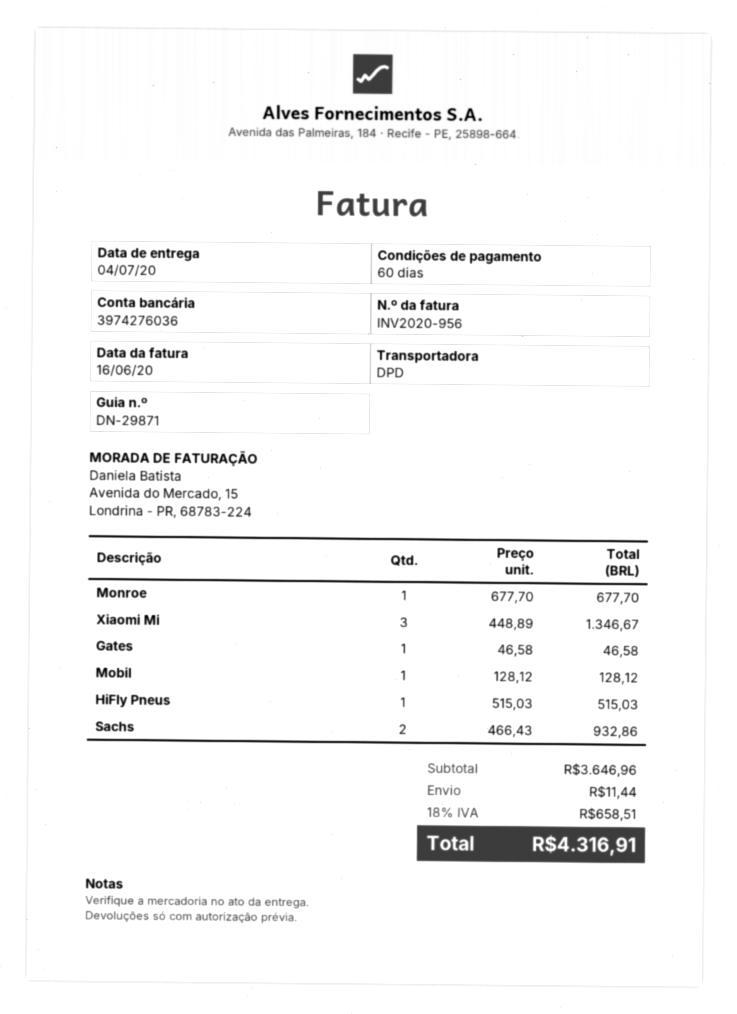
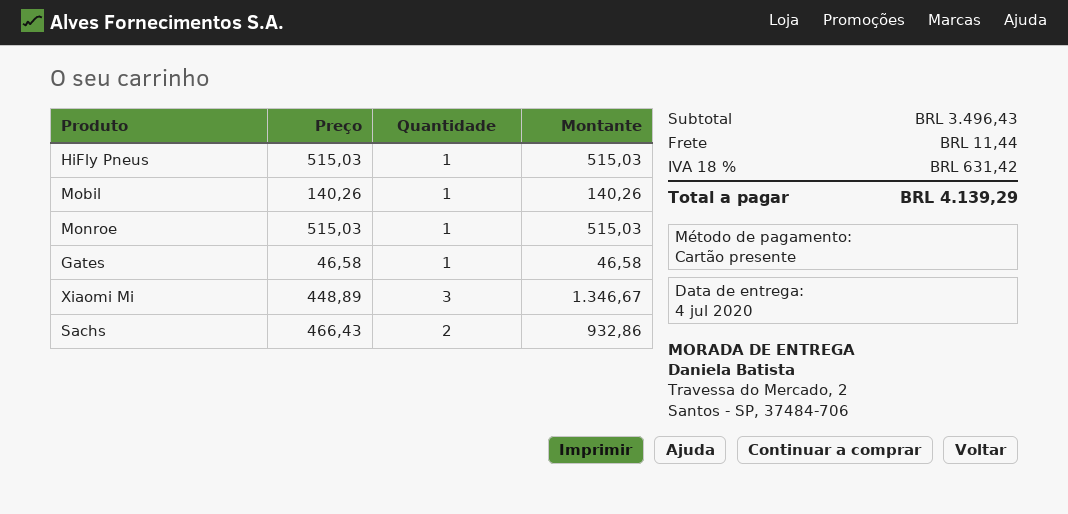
Monroe: 1 x 677.70 = 677.70 -> 1 x 515.03 = 515.03
Mobil: 1 x 128.12 = 128.12 -> 1 x 140.26 = 140.26
subtotal: 3646.96 -> 3496.43
tax: 18% = 658.51 -> 18% = 631.42
total: 4316.91 -> 4139.29

